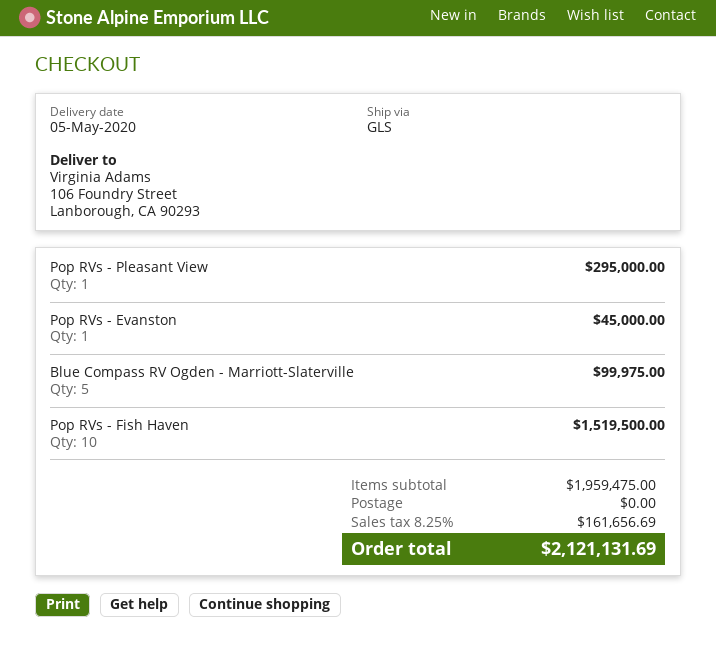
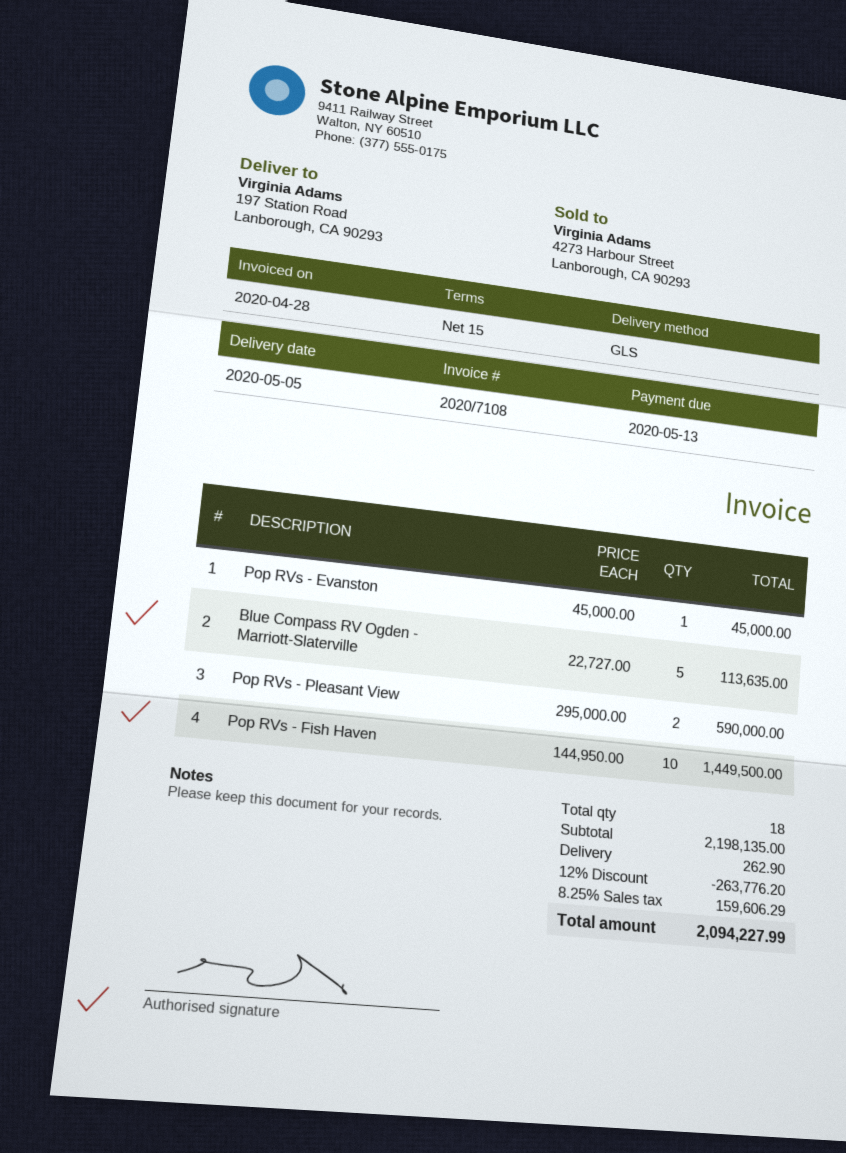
ship to: 106 Foundry Street, Lanborough, CA 90293 -> 197 Station Road, Lanborough, CA 90293
Pop RVs - Pleasant View: 1 for 295000.00 -> 2 for 590000.00
Blue Compass RV Ogden - Marriott-Slaterville: 5 for 99975.00 -> 5 for 113635.00
Pop RVs - Fish Haven: 10 for 1519500.00 -> 10 for 1449500.00
subtotal: 1959475.00 -> 2198135.00
discount: none -> 12% = 263776.20
shipping: 0.00 -> 262.90
tax: 8.25% = 161656.69 -> 8.25% = 159606.29
total: 2121131.69 -> 2094227.99

